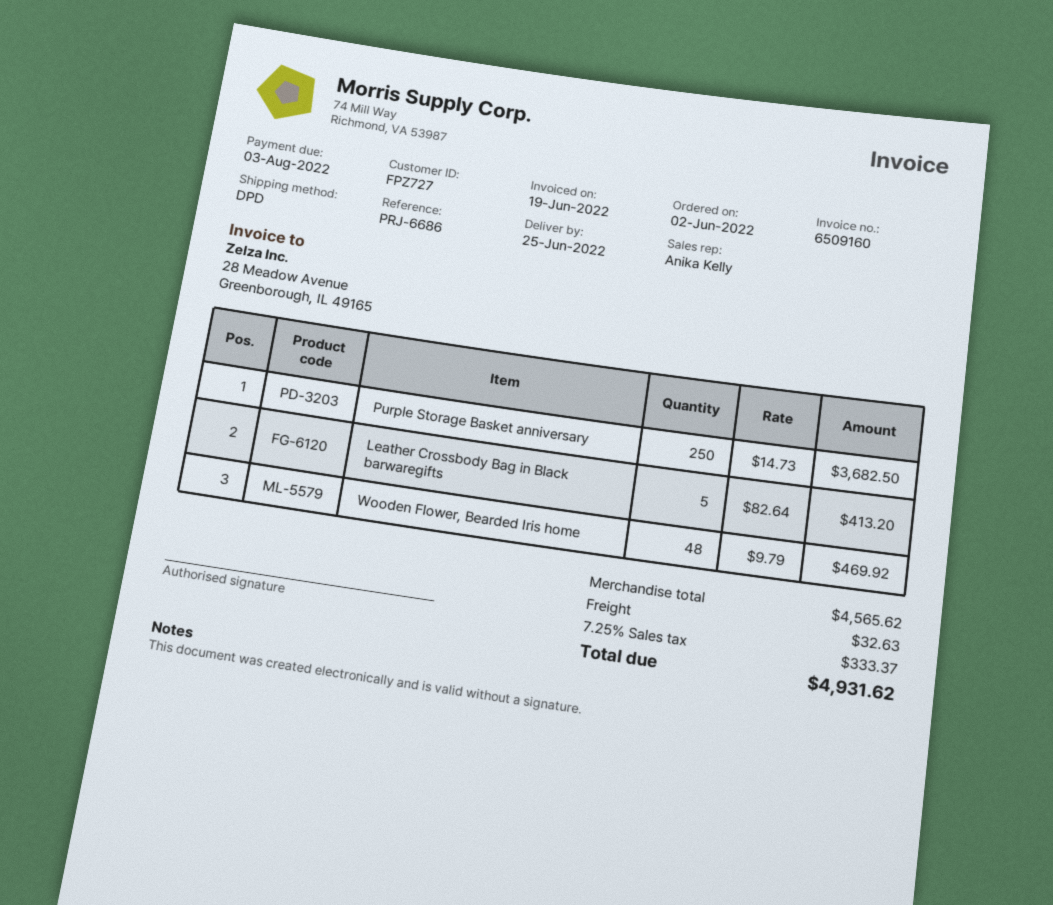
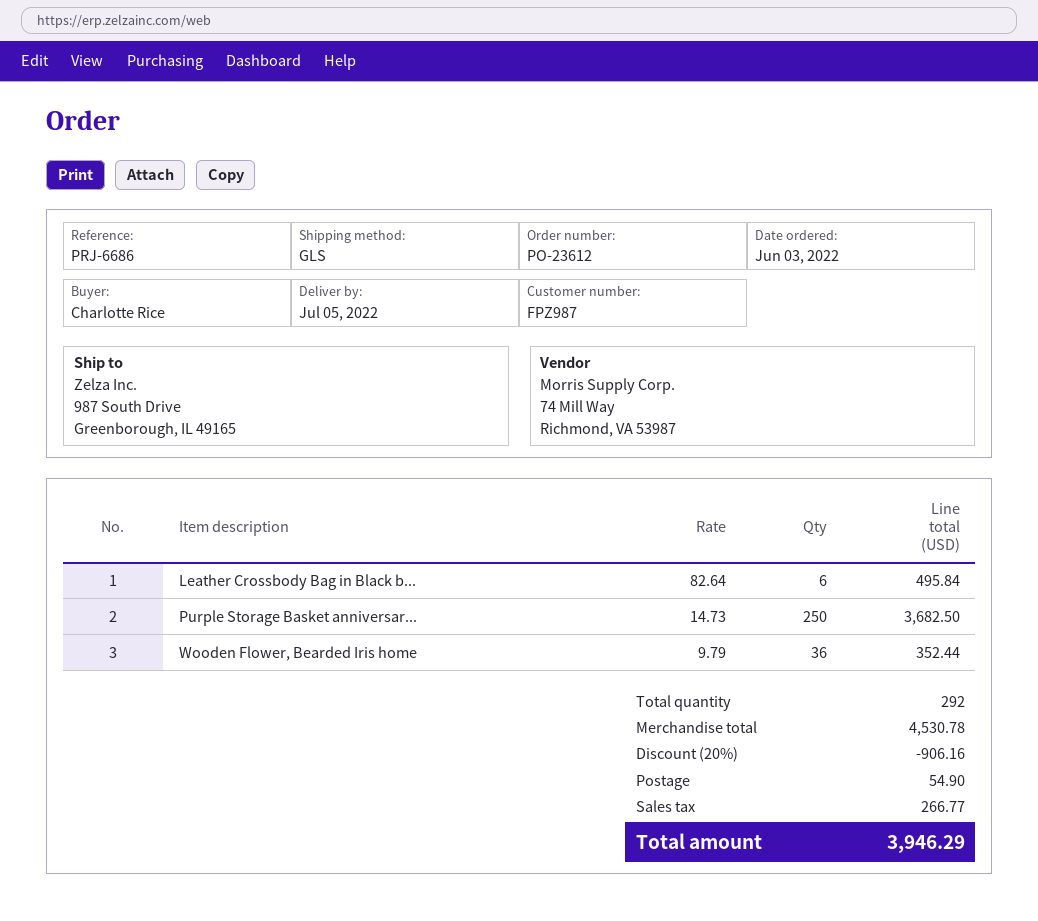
order date: 2022-06-02 -> 2022-06-03
delivery date: 2022-06-25 -> 2022-07-05
customer number: FPZ727 -> FPZ987
shipping method: DPD -> GLS
Leather Crossbody Bag in Black barwaregifts: 5 x 82.64 = 413.20 -> 6 x 82.64 = 495.84
Wooden Flower, Bearded Iris home: 48 x 9.79 = 469.92 -> 36 x 9.79 = 352.44
subtotal: 4565.62 -> 4530.78
discount: none -> 20% = 906.16
shipping: 32.63 -> 54.90
tax: 333.37 -> 266.77
total: 4931.62 -> 3946.29

